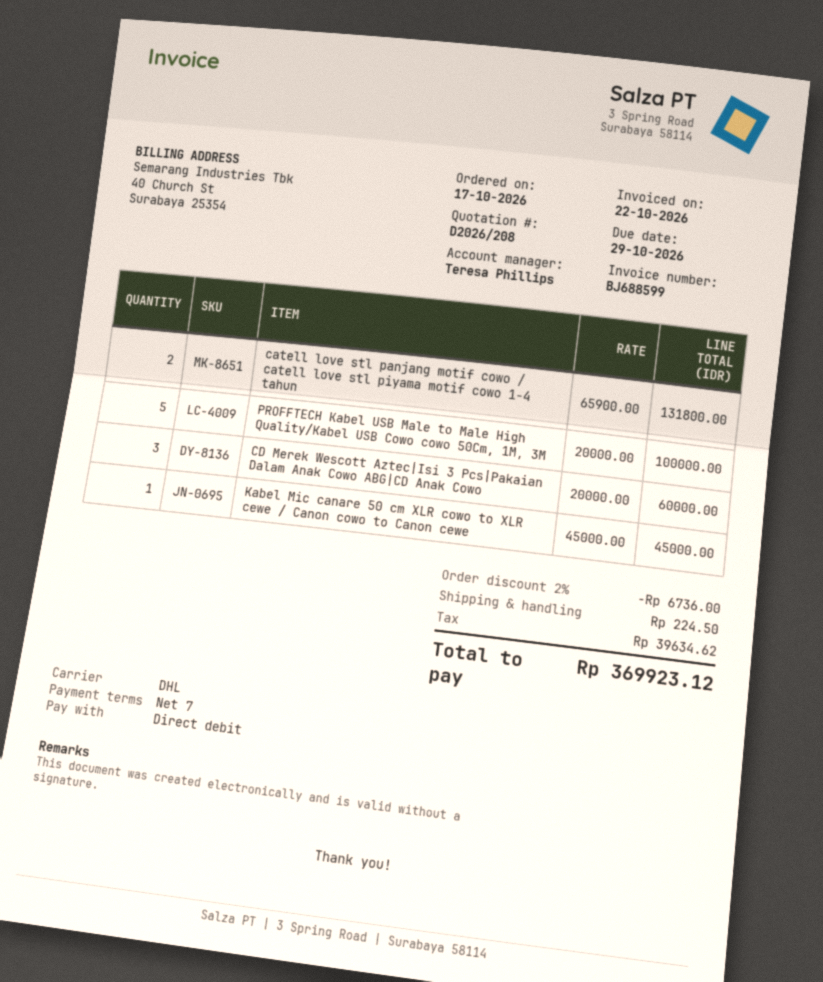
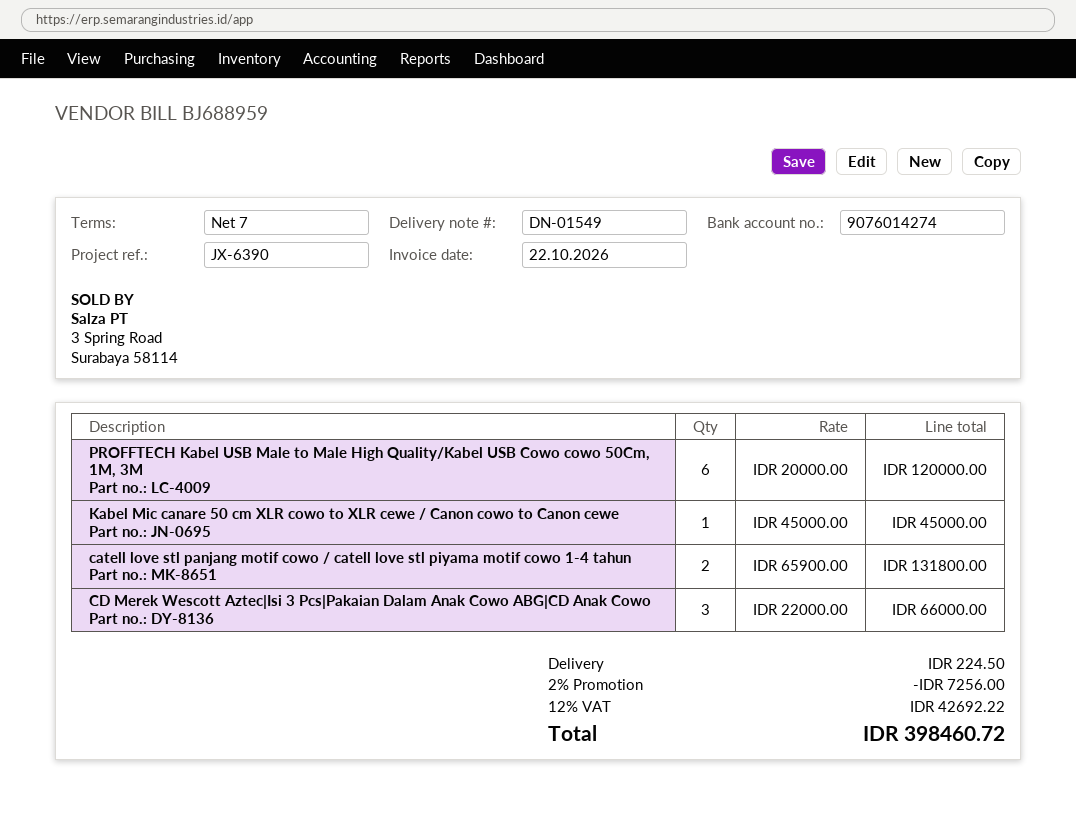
invoice number: BJ688599 -> BJ688959
PROFFTECH Kabel USB Male to Male High Quality/Kabel USB Cowo cowo 50Cm, 1M, 3M: 5 x 20000.00 = 100000.00 -> 6 x 20000.00 = 120000.00
CD Merek Wescott Aztec|Isi 3 Pcs|Pakaian Dalam Anak Cowo ABG|CD Anak Cowo: 3 x 20000.00 = 60000.00 -> 3 x 22000.00 = 66000.00
discount: 2% = 6736.00 -> 2% = 7256.00
tax: 39634.62 -> 42692.22
total: 369923.12 -> 398460.72

